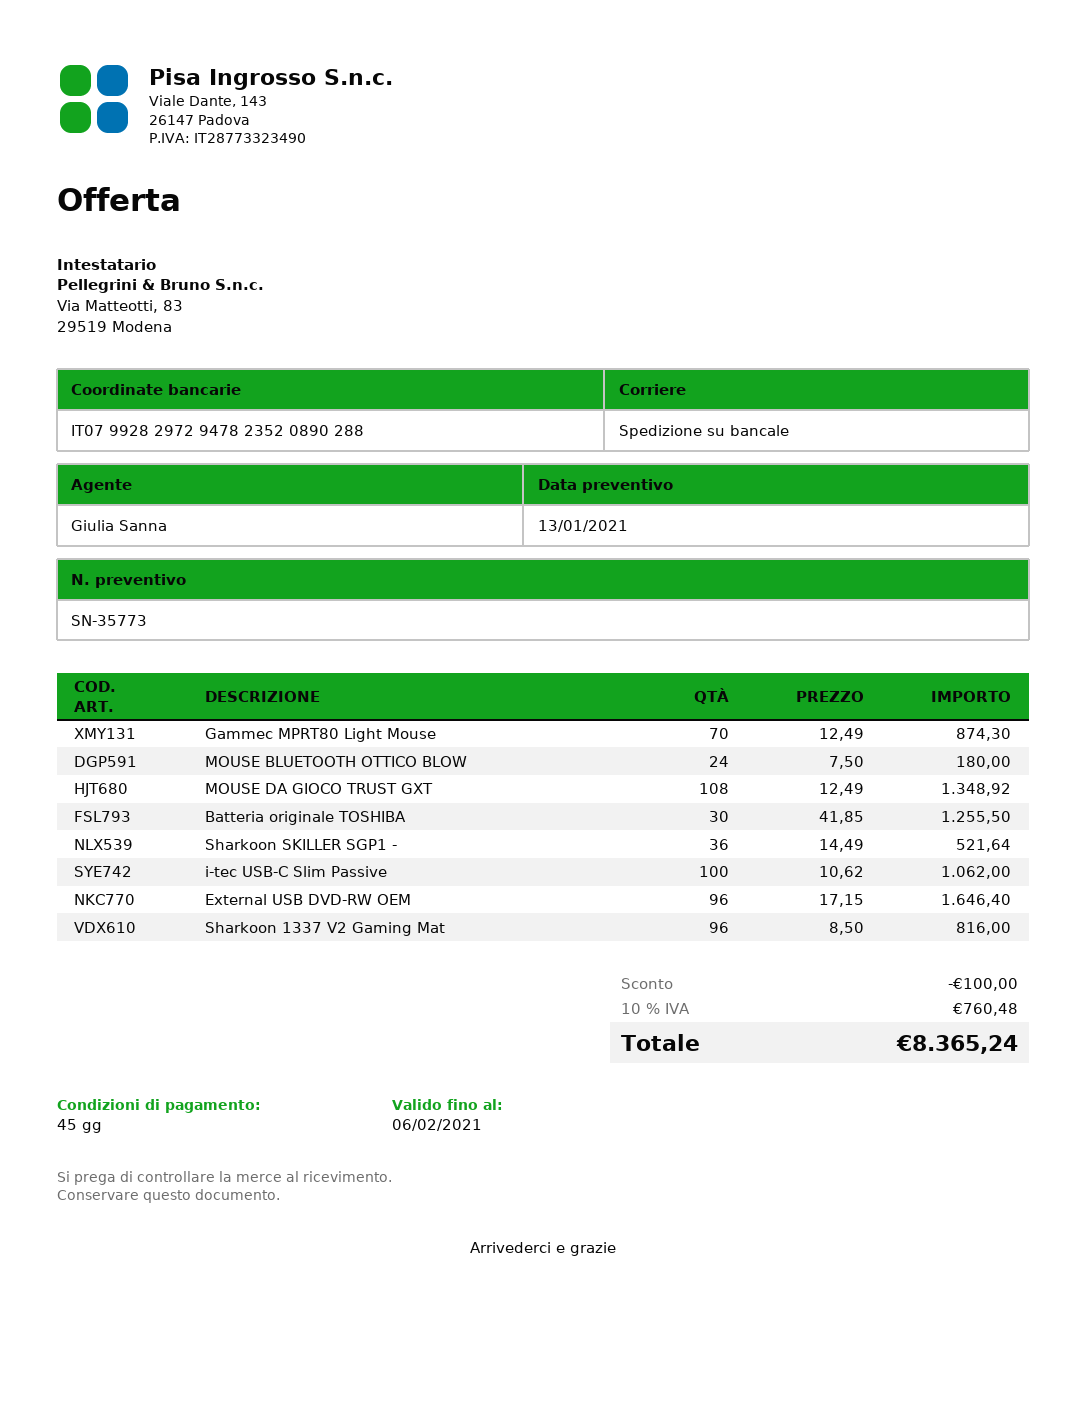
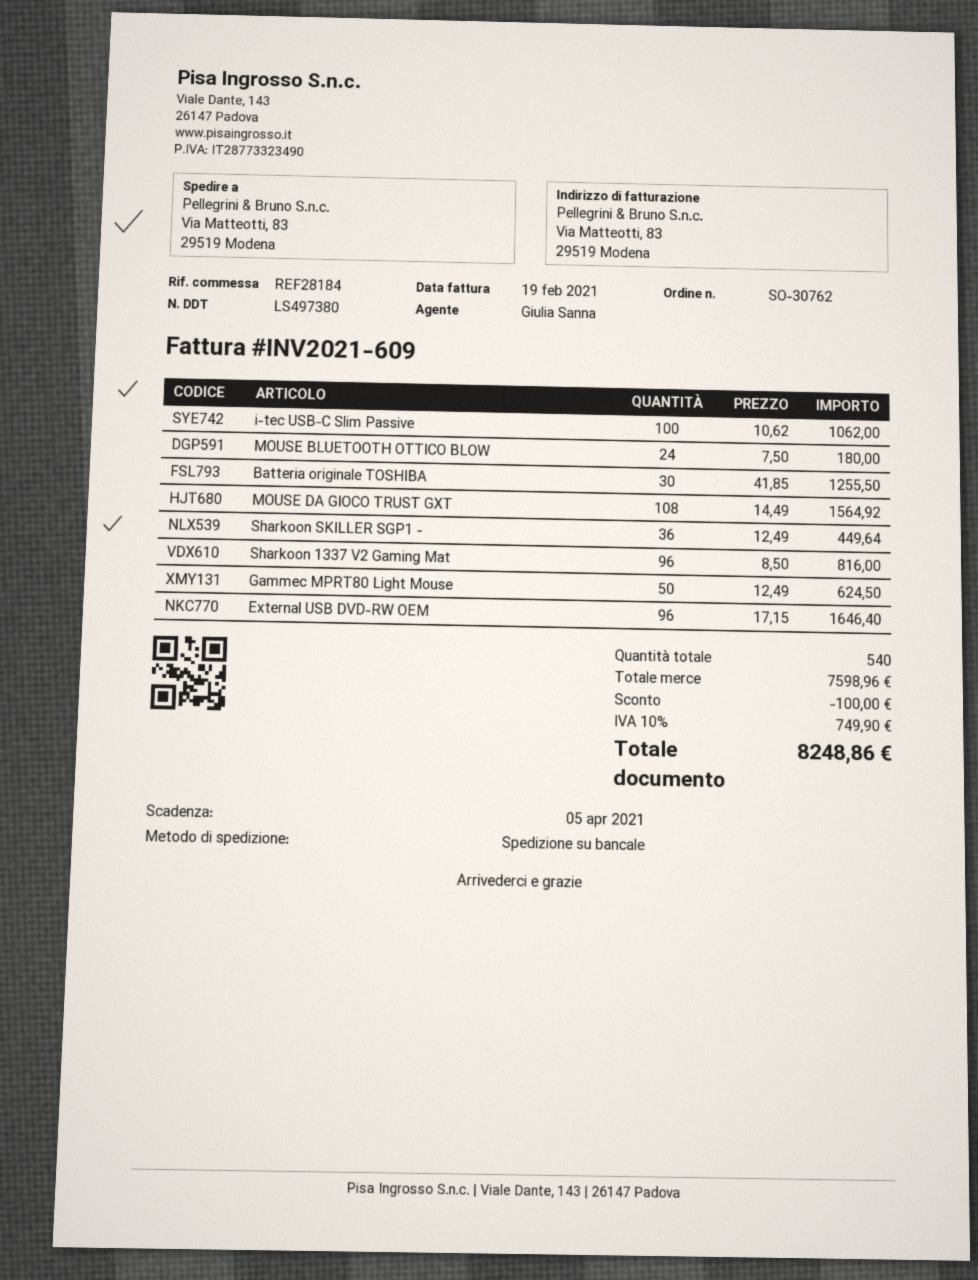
Gammec MPRT80 Light Mouse: 70 x 12.49 = 874.30 -> 50 x 12.49 = 624.50
MOUSE DA GIOCO TRUST GXT: 108 x 12.49 = 1348.92 -> 108 x 14.49 = 1564.92
Sharkoon SKILLER SGP1 -: 36 x 14.49 = 521.64 -> 36 x 12.49 = 449.64
tax: 10% = 760.48 -> 10% = 749.90
total: 8365.24 -> 8248.86

